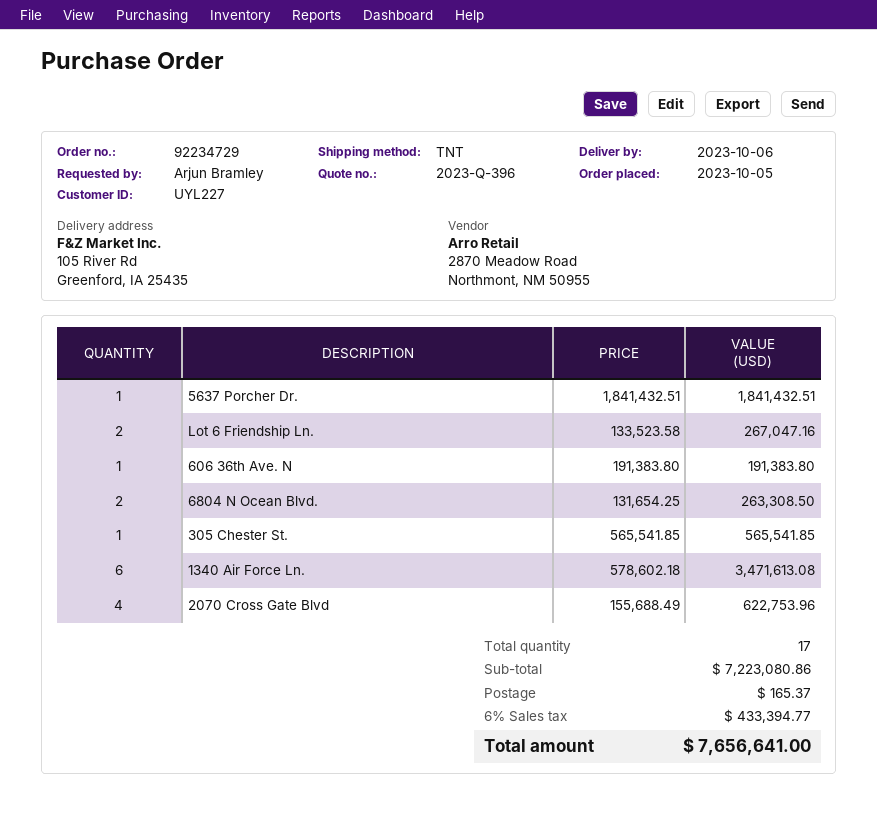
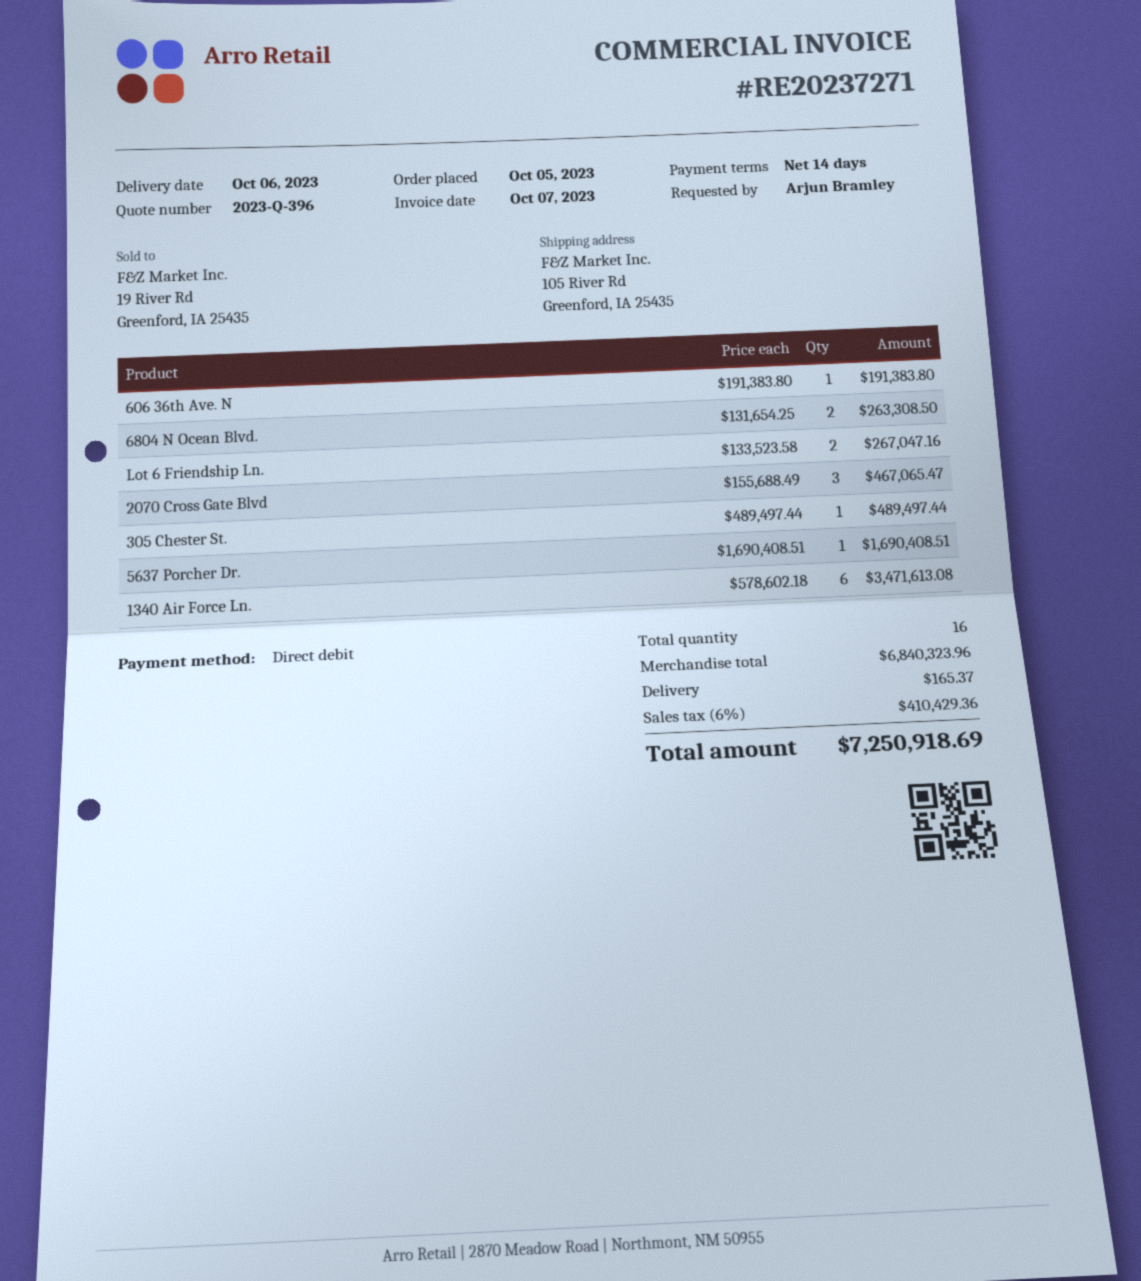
5637 Porcher Dr.: 1 x 1841432.51 = 1841432.51 -> 1 x 1690408.51 = 1690408.51
305 Chester St.: 1 x 565541.85 = 565541.85 -> 1 x 489497.44 = 489497.44
2070 Cross Gate Blvd: 4 x 155688.49 = 622753.96 -> 3 x 155688.49 = 467065.47
total quantity: 17 -> 16
subtotal: 7223080.86 -> 6840323.96
tax: 6% = 433394.77 -> 6% = 410429.36
total: 7656641.00 -> 7250918.69

